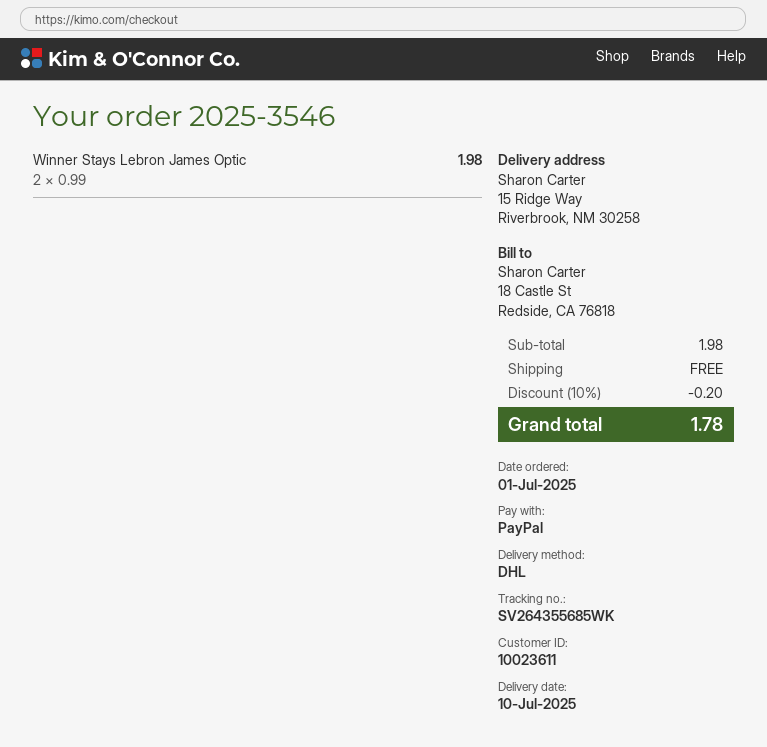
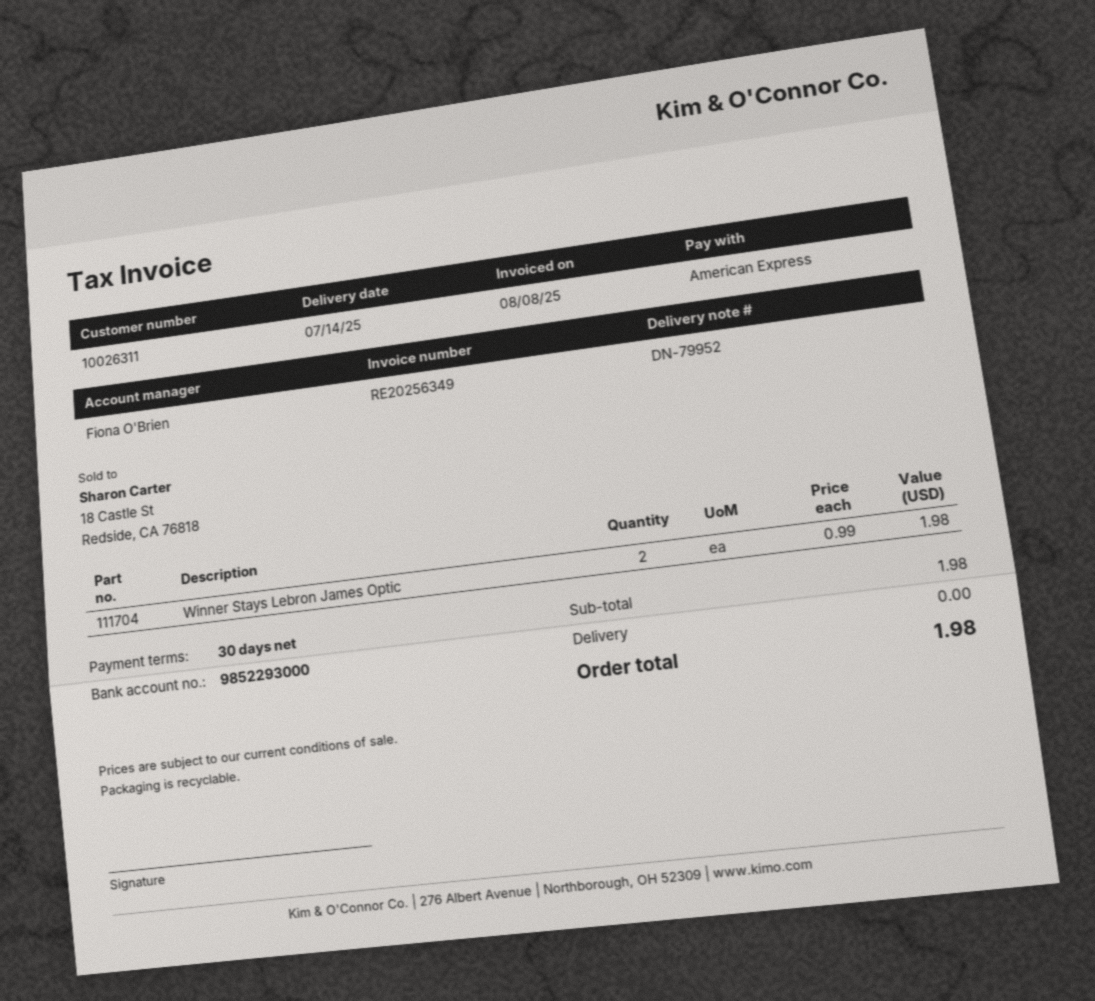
delivery date: 2025-07-10 -> 2025-07-14
customer number: 10023611 -> 10026311
payment method: PayPal -> American Express
discount: 10% = 0.20 -> none
total: 1.78 -> 1.98

